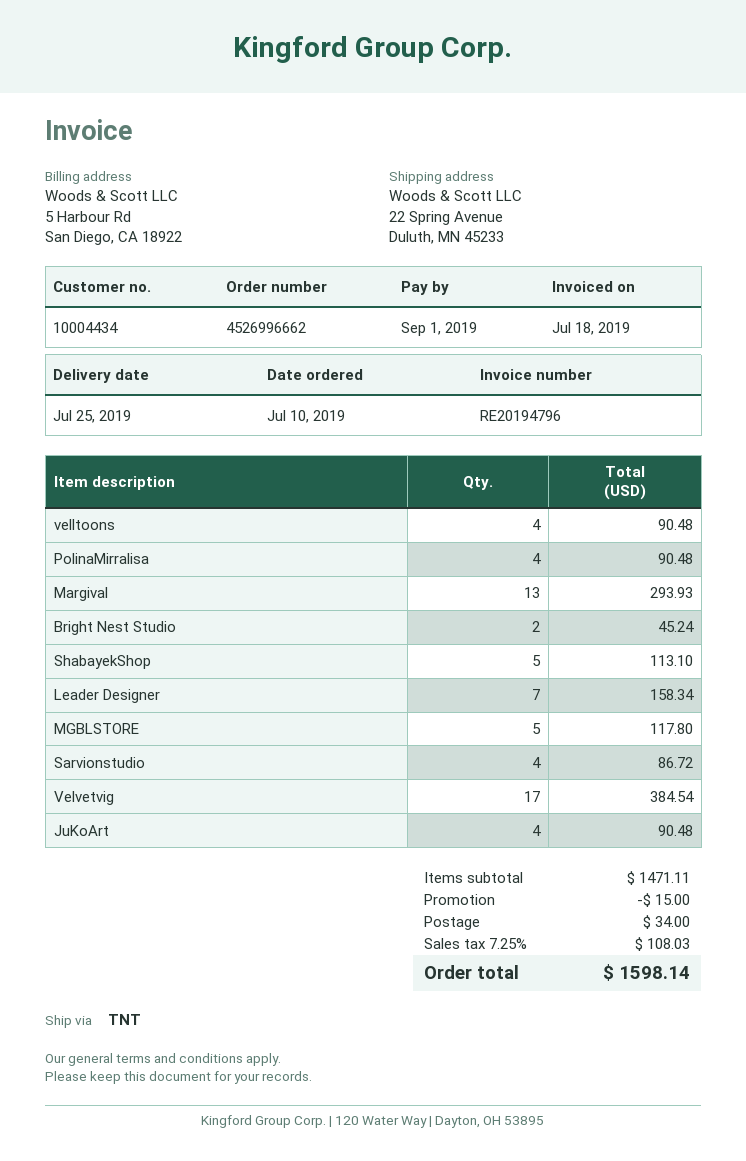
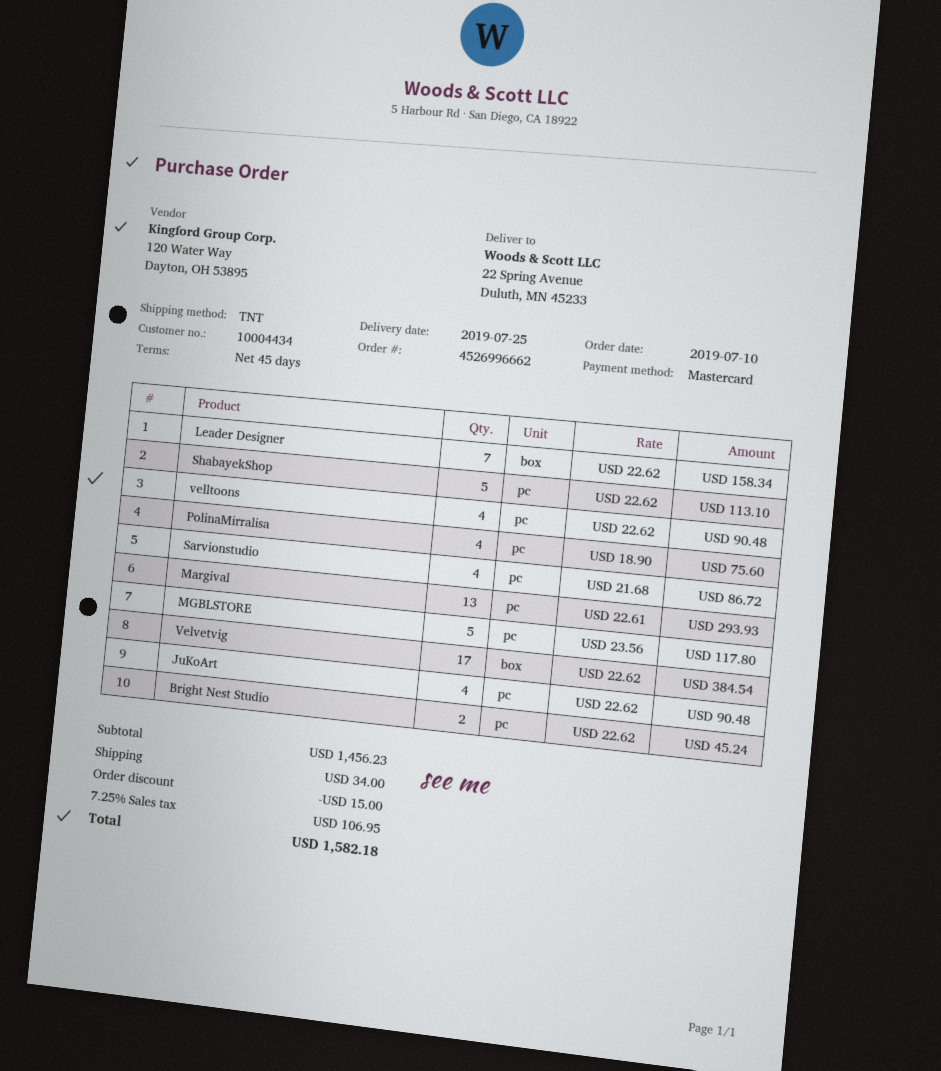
PolinaMirralisa: 4 for 90.48 -> 4 for 75.60
subtotal: 1471.11 -> 1456.23
tax: 7.25% = 108.03 -> 7.25% = 106.95
total: 1598.14 -> 1582.18

